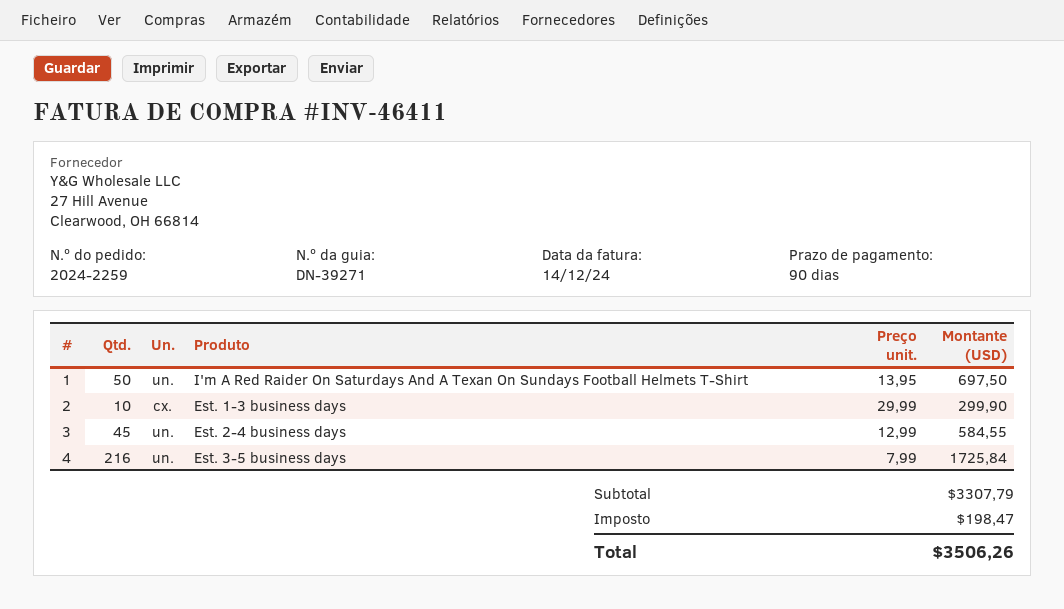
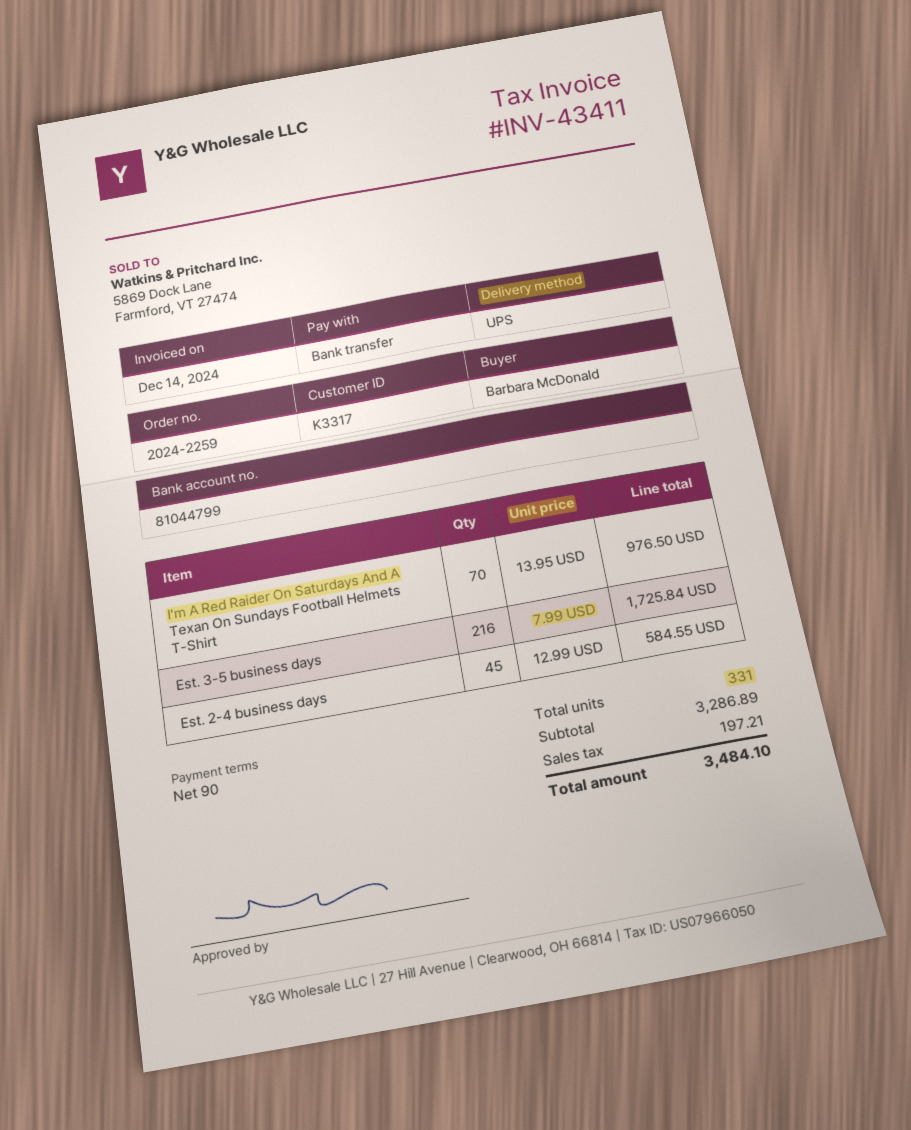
invoice number: INV-46411 -> INV-43411
I'm A Red Raider On Saturdays And A Texan On Sundays Football Helmets T-Shirt: 50 x 13.95 = 697.50 -> 70 x 13.95 = 976.50
Est. 1-3 business days: 10 x 29.99 = 299.90 -> none
subtotal: 3307.79 -> 3286.89
tax: 198.47 -> 197.21
total: 3506.26 -> 3484.10

